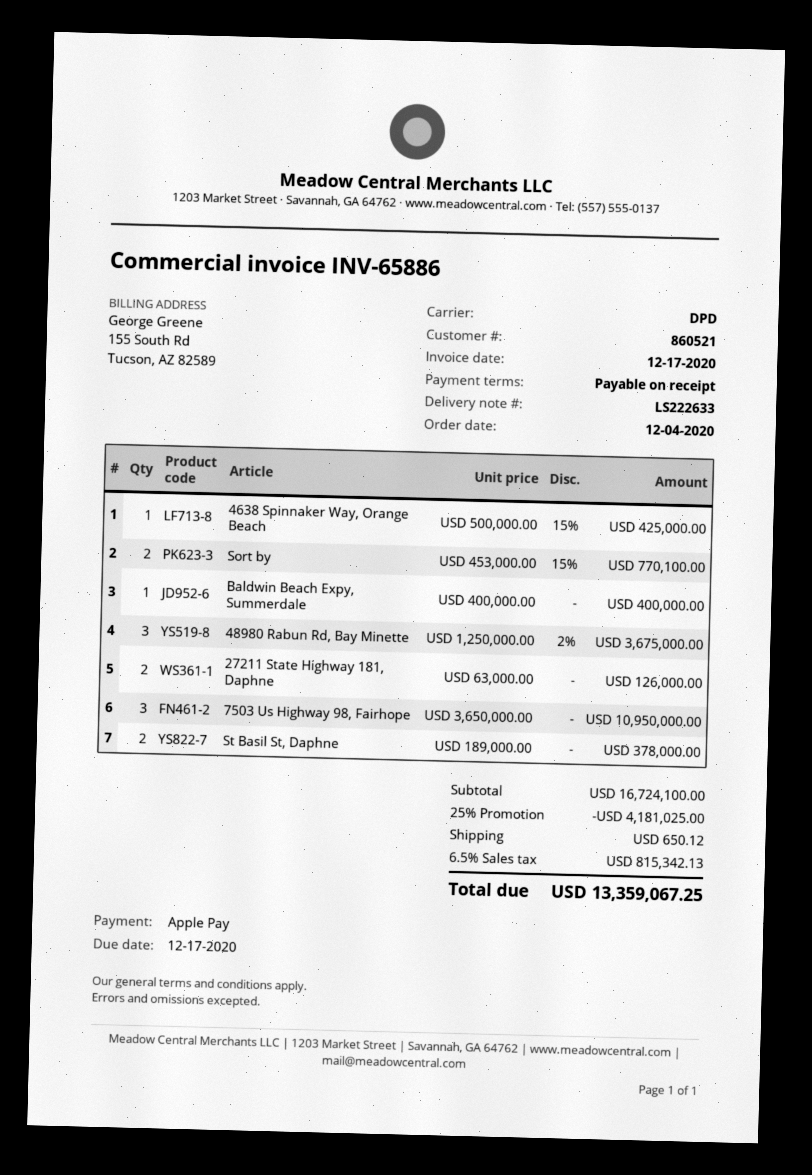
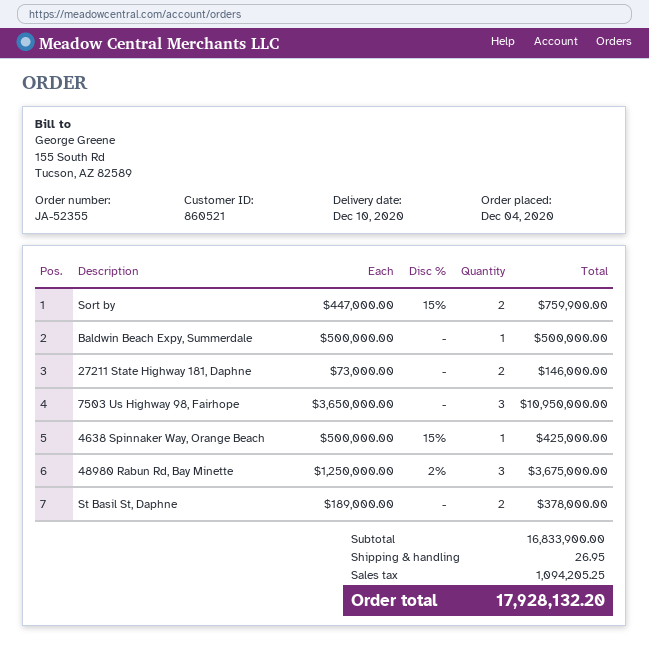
Sort by: 2 x 453000.00 - 15% = 770100.00 -> 2 x 447000.00 - 15% = 759900.00
Baldwin Beach Expy, Summerdale: 1 x 400000.00 = 400000.00 -> 1 x 500000.00 = 500000.00
27211 State Highway 181, Daphne: 2 x 63000.00 = 126000.00 -> 2 x 73000.00 = 146000.00
subtotal: 16724100.00 -> 16833900.00
discount: 25% = 4181025.00 -> none
shipping: 650.12 -> 26.95
tax: 815342.13 -> 1094205.25
total: 13359067.25 -> 17928132.20

